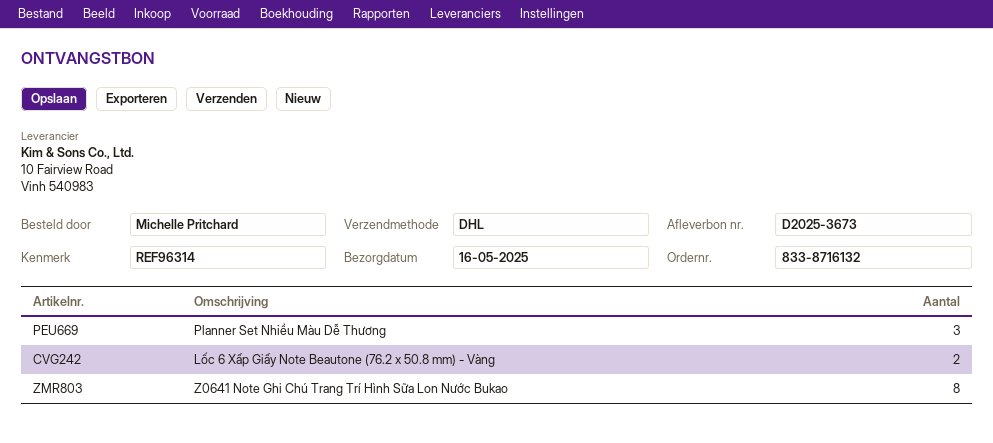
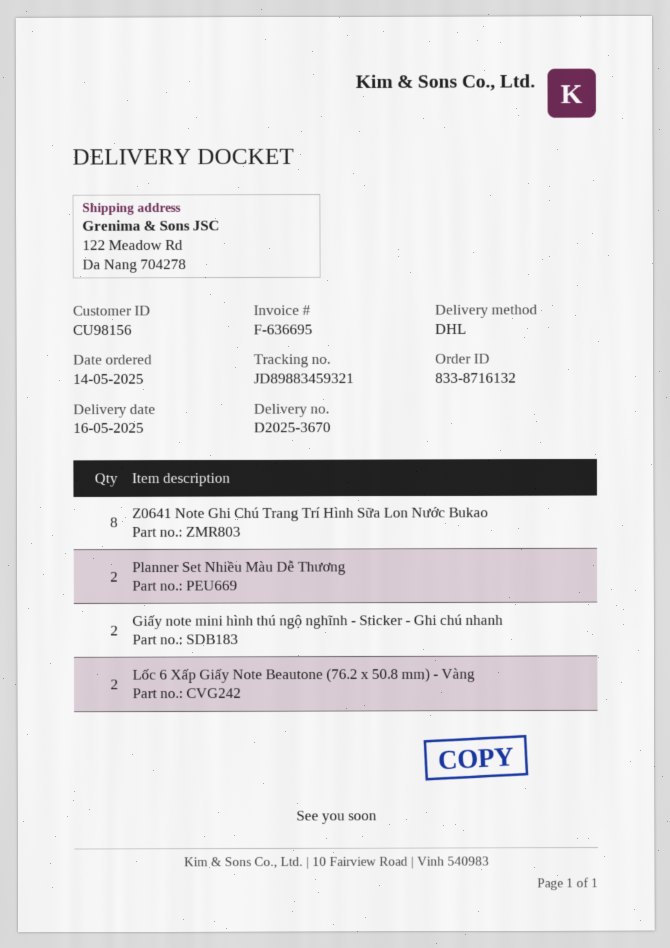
delivery note number: D2025-3673 -> D2025-3670
Planner Set Nhiều Màu Dễ Thương: 3 -> 2
Giấy note mini hình thú ngộ nghĩnh - Sticker - Ghi chú nhanh: none -> 2

